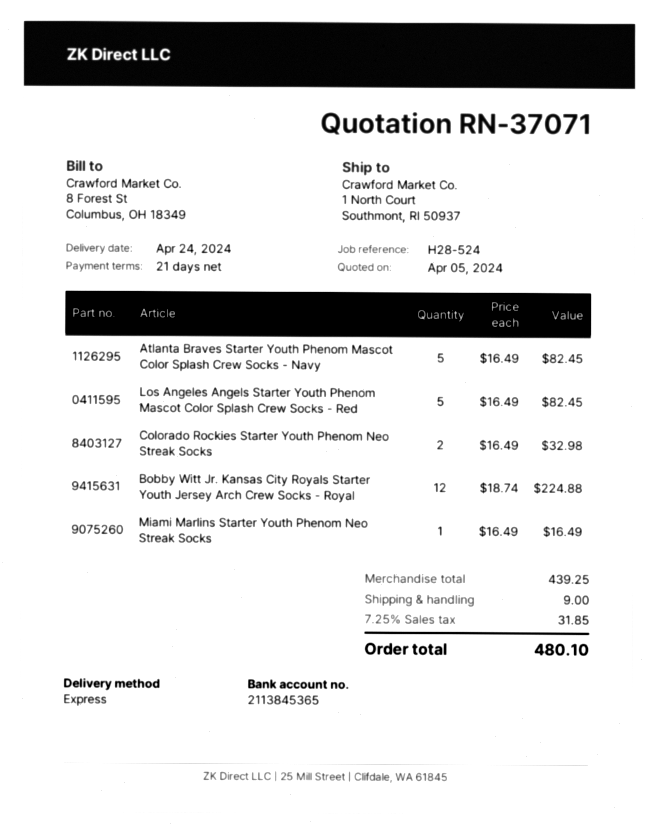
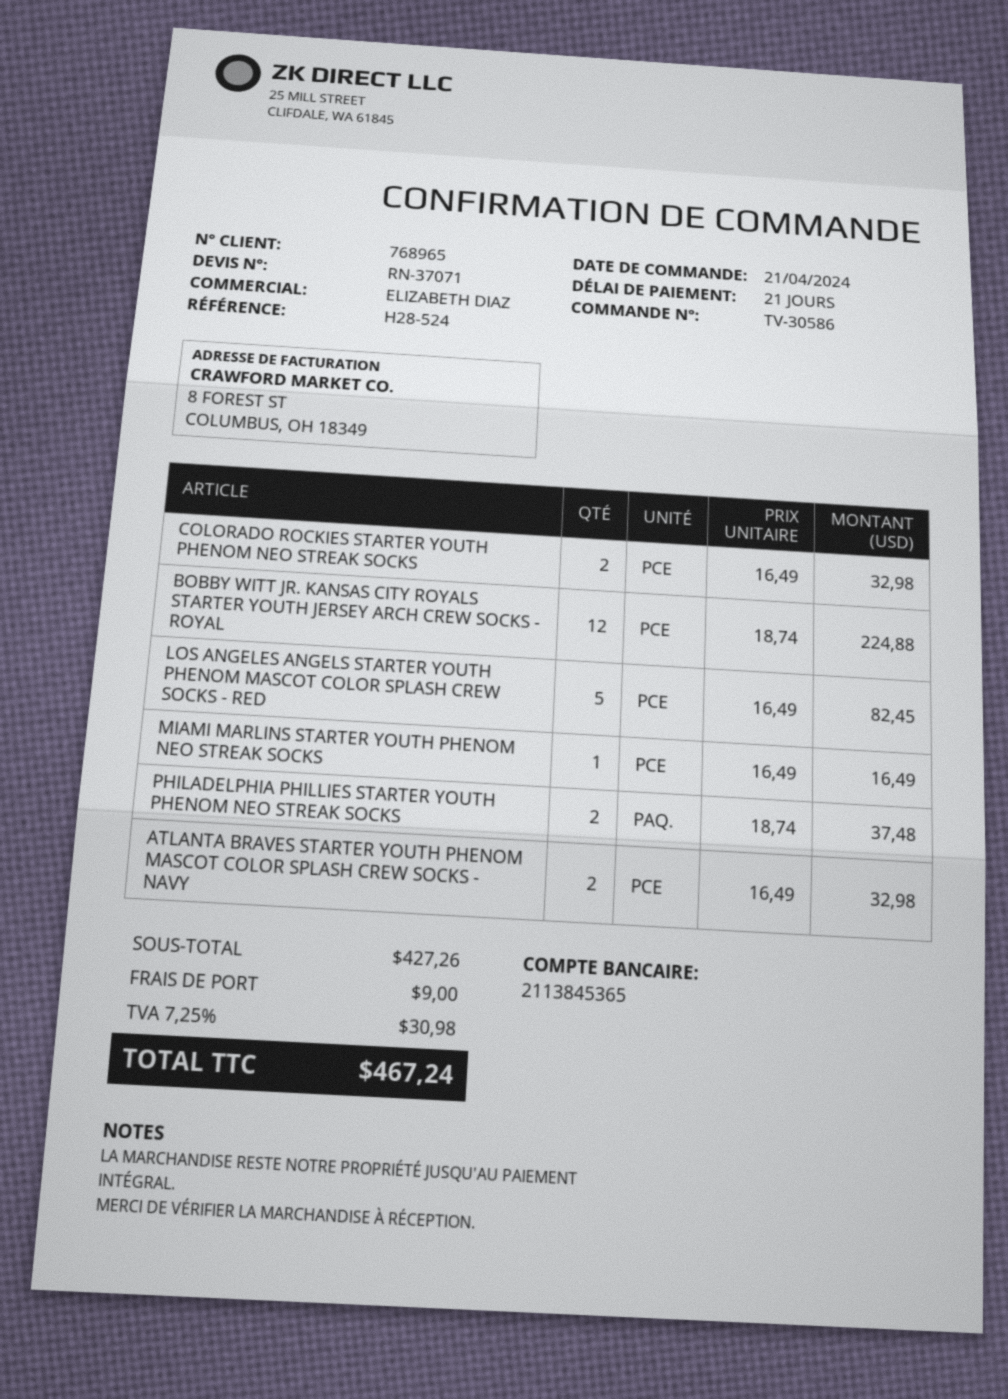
Atlanta Braves Starter Youth Phenom Mascot Color Splash Crew Socks - Navy: 5 x 16.49 = 82.45 -> 2 x 16.49 = 32.98
PHILADELPHIA PHILLIES STARTER YOUTH PHENOM NEO STREAK SOCKS: none -> 2 x 18.74 = 37.48
subtotal: 439.25 -> 427.26
tax: 7.25% = 31.85 -> 7.25% = 30.98
total: 480.10 -> 467.24

